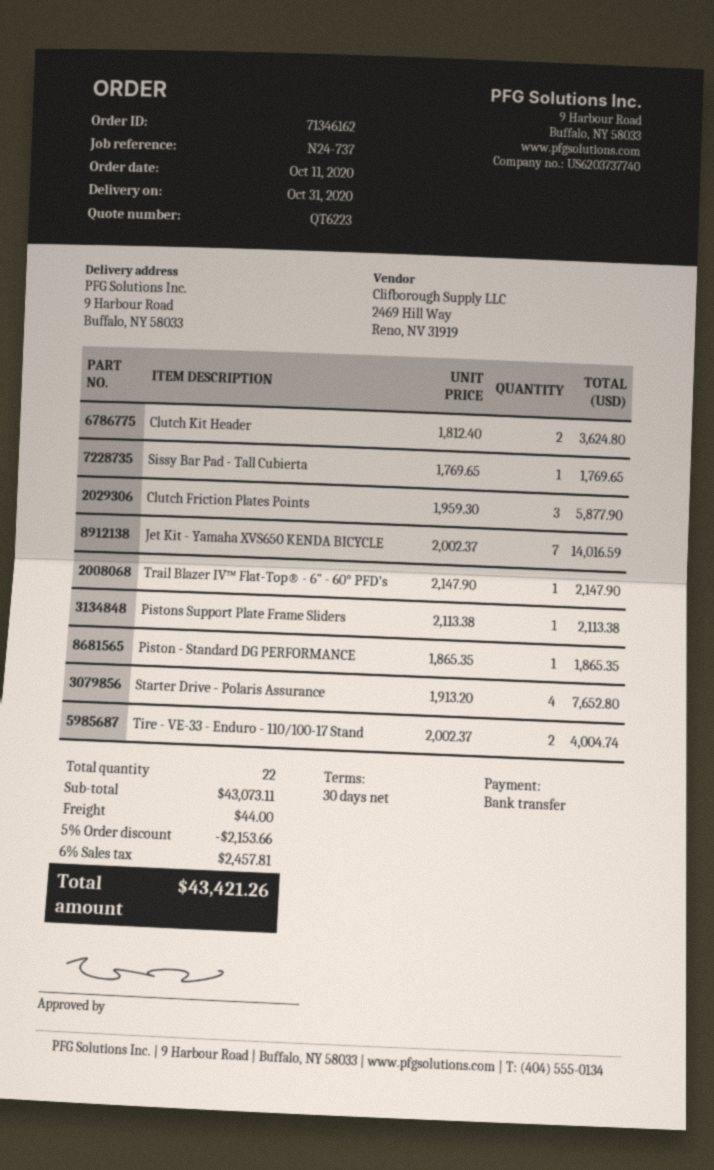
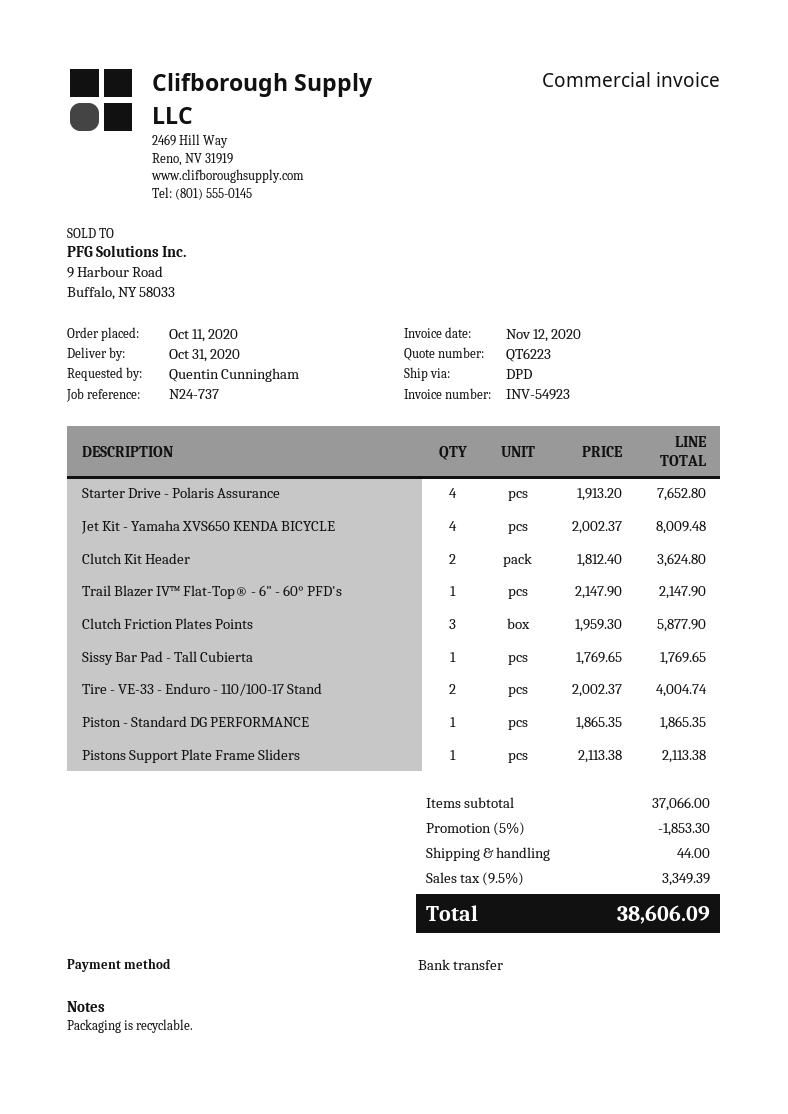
Jet Kit - Yamaha XVS650 KENDA BICYCLE: 7 x 2002.37 = 14016.59 -> 4 x 2002.37 = 8009.48
subtotal: 43073.11 -> 37066.00
discount: 5% = 2153.66 -> 5% = 1853.30
tax: 6% = 2457.81 -> 9.5% = 3349.39
total: 43421.26 -> 38606.09

